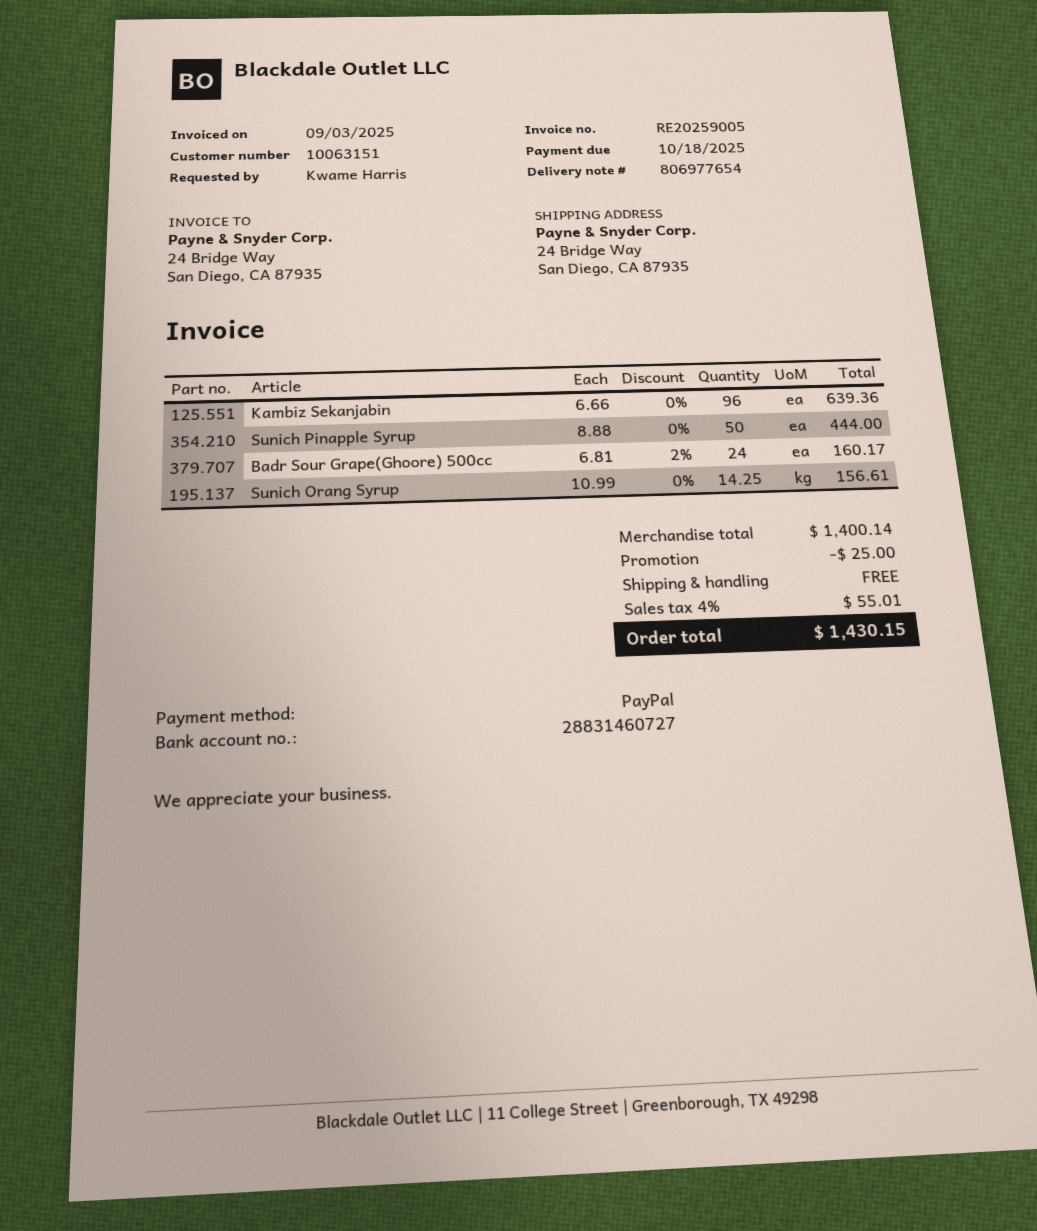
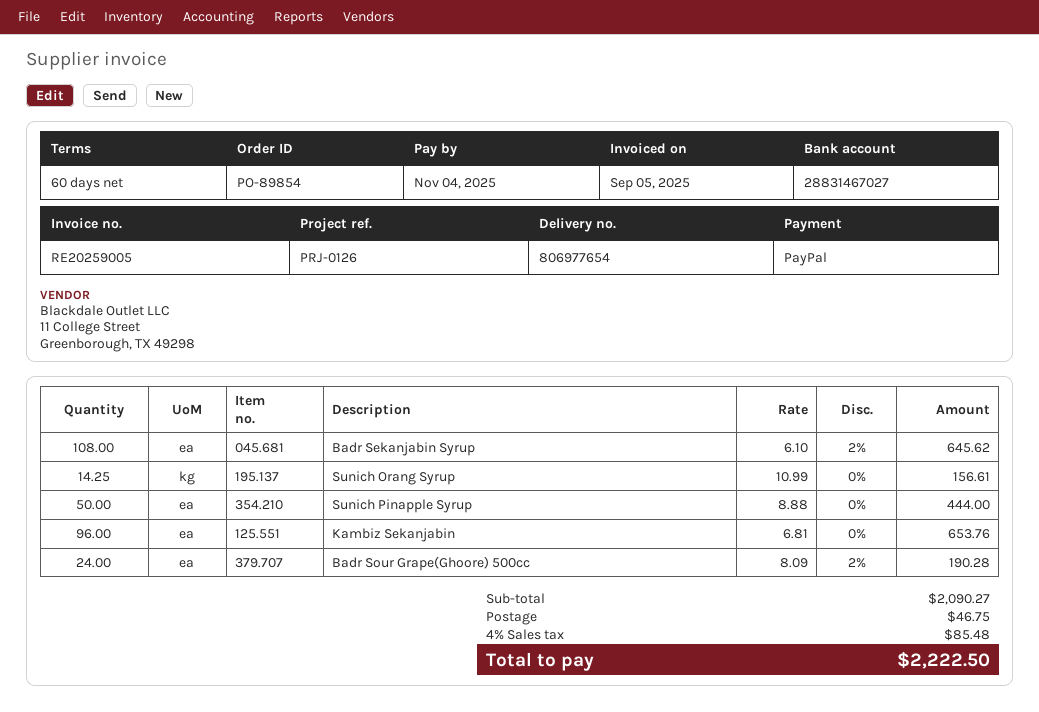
invoice date: 2025-09-03 -> 2025-09-05
due date: 2025-10-18 -> 2025-11-04
bank account: 28831460727 -> 28831467027
Kambiz Sekanjabin: 96 x 6.66 = 639.36 -> 96 x 6.81 = 653.76
Badr Sour Grape(Ghoore) 500cc: 24 x 6.81 - 2% = 160.17 -> 24 x 8.09 - 2% = 190.28
Badr Sekanjabin Syrup: none -> 108 x 6.10 - 2% = 645.62
subtotal: 1400.14 -> 2090.27
discount: 25.00 -> none
shipping: 0.00 -> 46.75
tax: 4% = 55.01 -> 4% = 85.48
total: 1430.15 -> 2222.50

